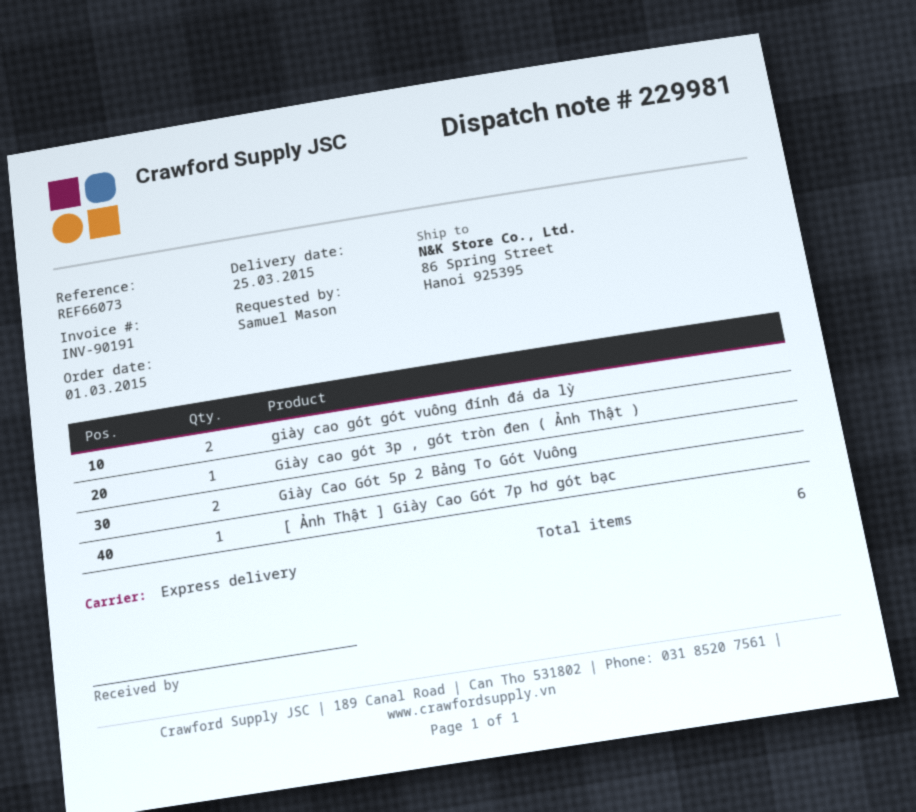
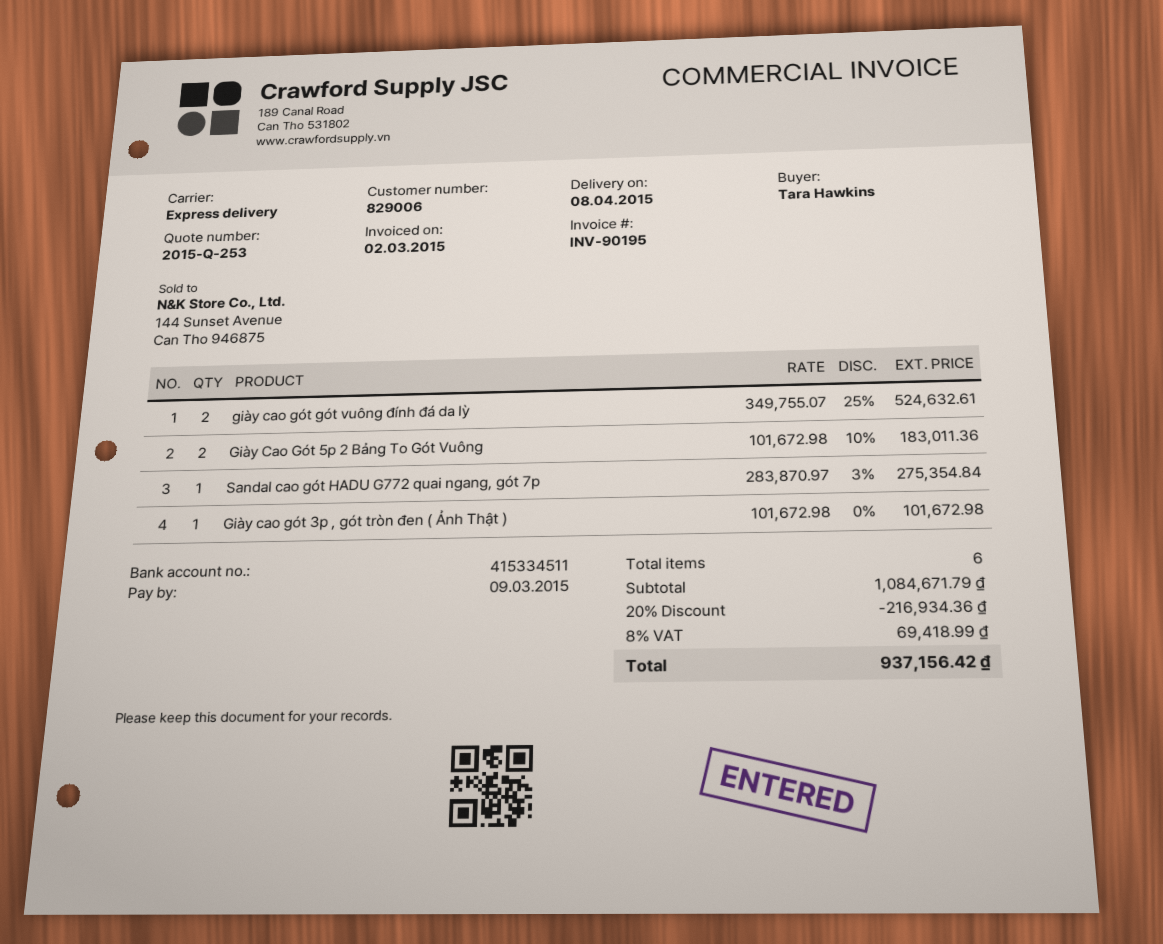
delivery date: 2015-03-25 -> 2015-04-08
invoice number: INV-90191 -> INV-90195
ordered by: Samuel Mason -> Tara Hawkins
[ Ảnh Thật ] Giày Cao Gót 7p hơ gót bạc: 1 -> none
Sandal cao gót HADU G772 quai ngang, gót 7p: none -> 1

